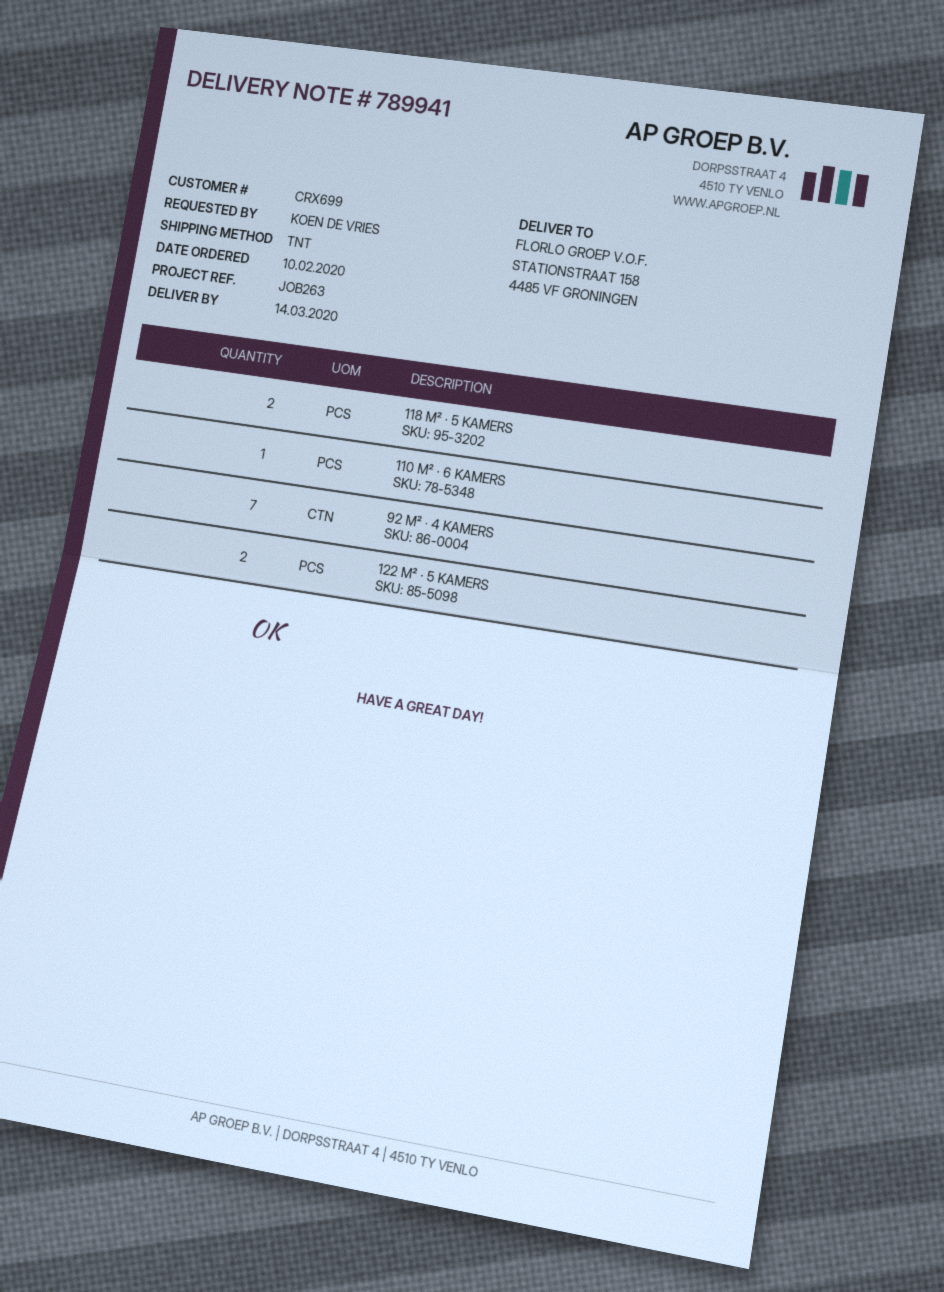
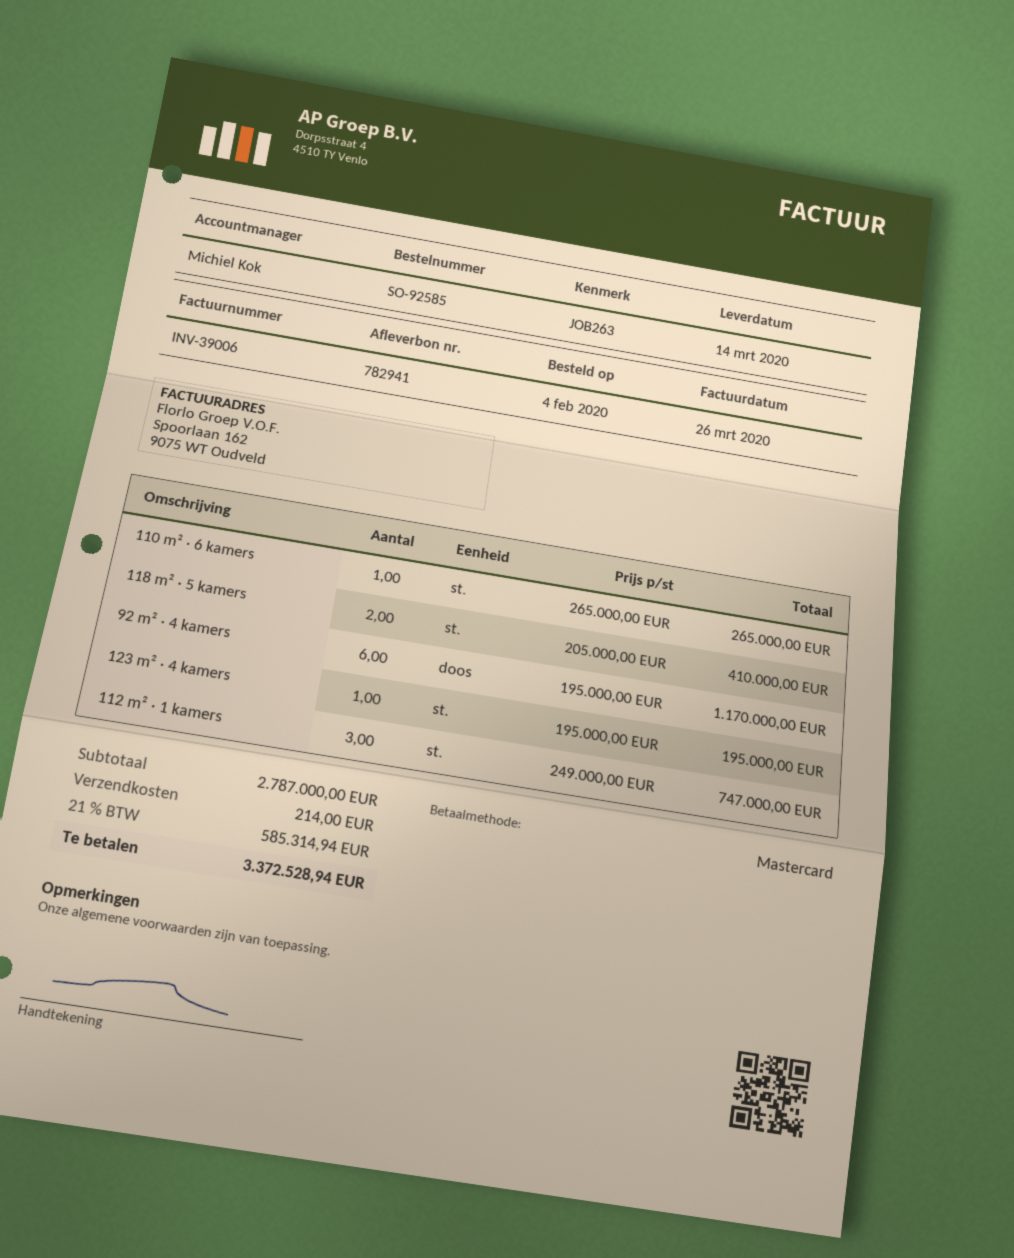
order date: 2020-02-10 -> 2020-02-04
delivery note number: 789941 -> 782941
92 M² · 4 KAMERS: 7 -> 6
122 M² · 5 KAMERS: 2 -> none
123 m² · 4 kamers: none -> 1
112 m² · 1 kamers: none -> 3

